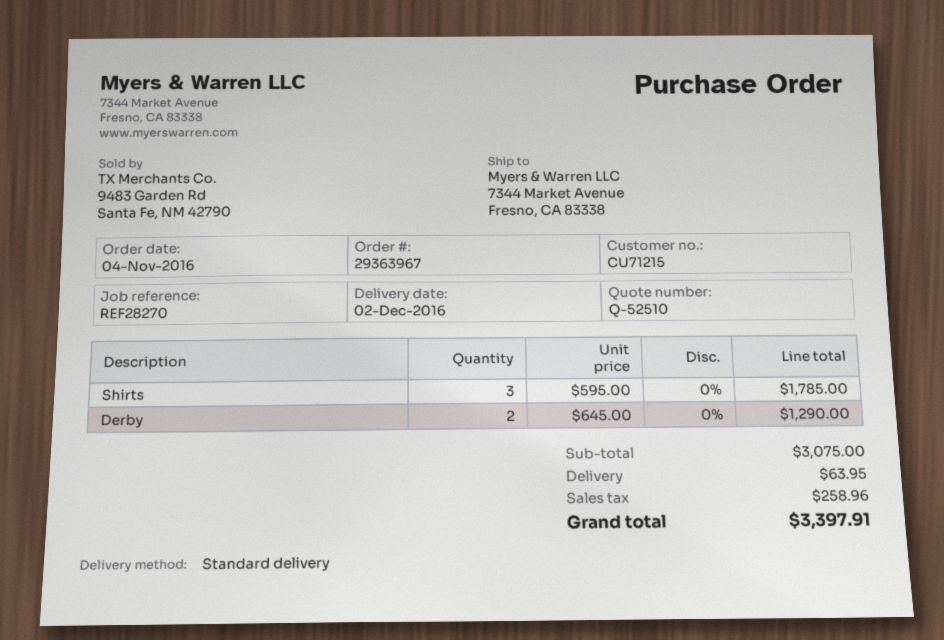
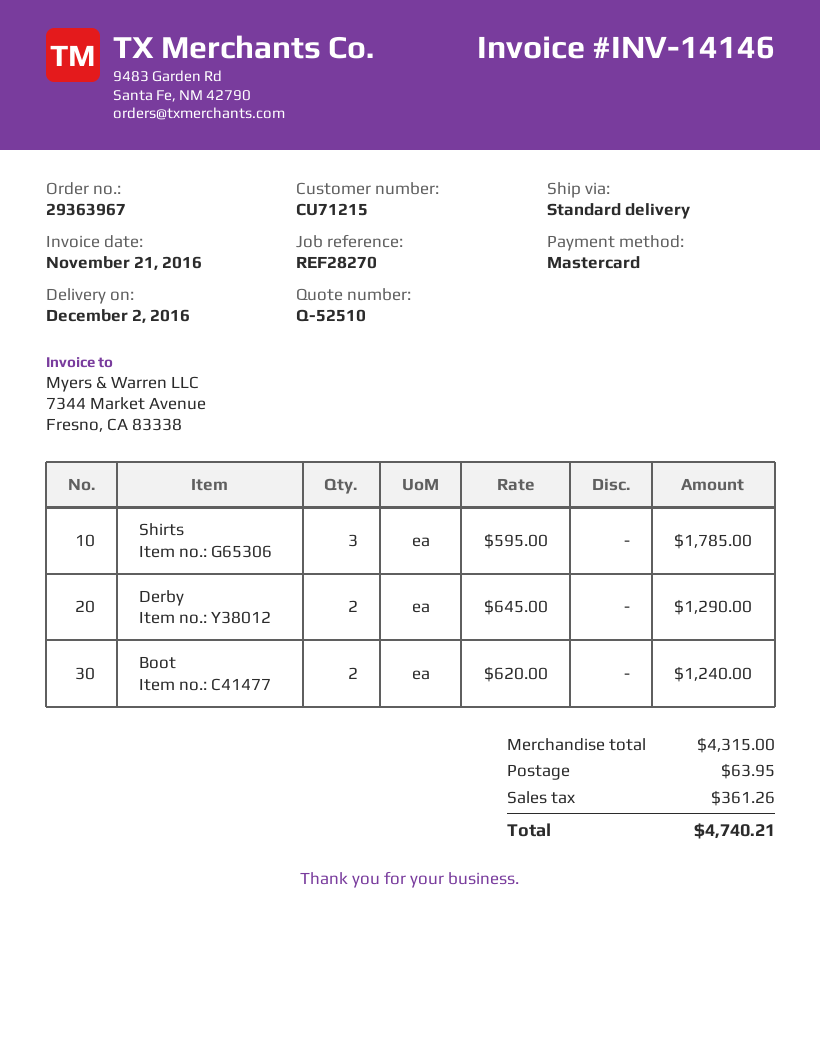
Boot: none -> 2 x 620.00 = 1240.00
subtotal: 3075.00 -> 4315.00
tax: 258.96 -> 361.26
total: 3397.91 -> 4740.21

